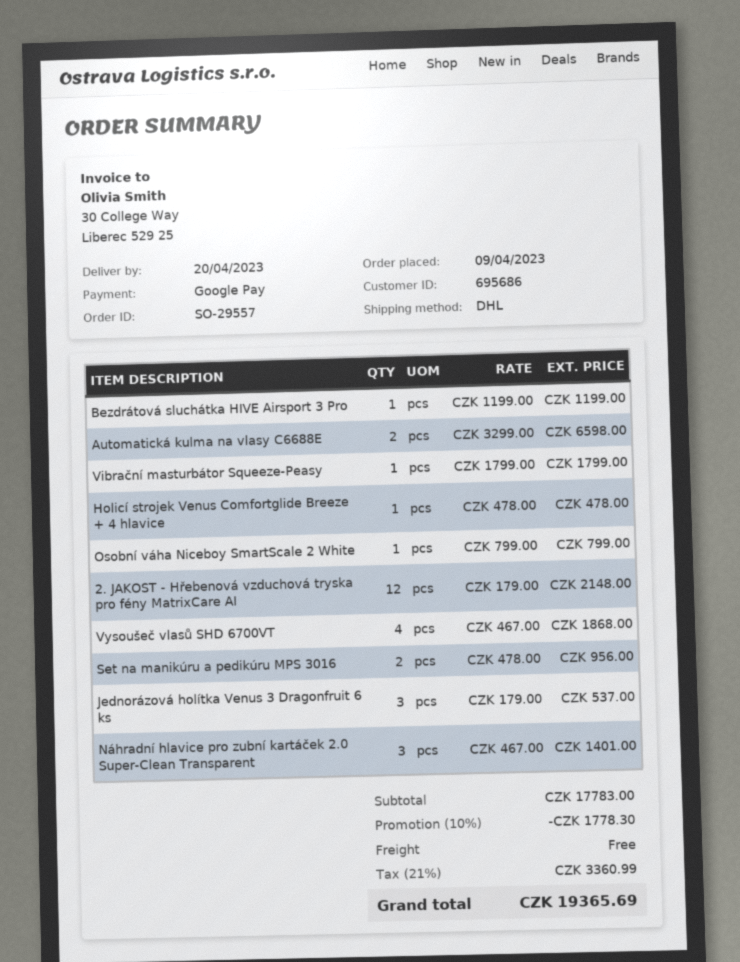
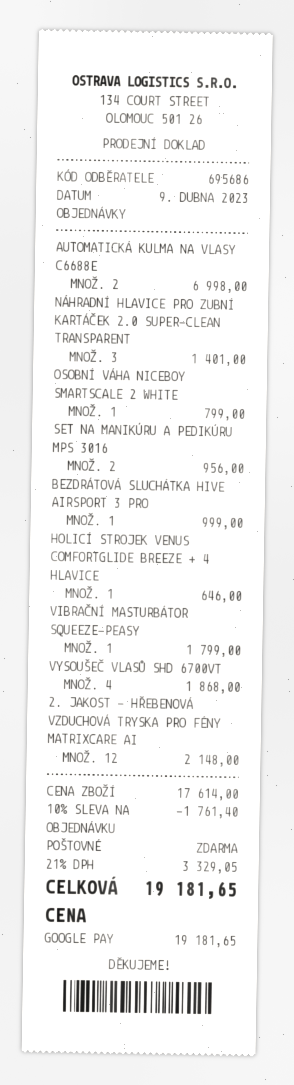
Bezdrátová sluchátka HIVE Airsport 3 Pro: 1 for 1199.00 -> 1 for 999.00
Automatická kulma na vlasy C6688E: 2 for 6598.00 -> 2 for 6998.00
Holicí strojek Venus Comfortglide Breeze + 4 hlavice: 1 for 478.00 -> 1 for 646.00
Jednorázová holítka Venus 3 Dragonfruit 6 ks: 3 for 537.00 -> none
subtotal: 17783.00 -> 17614.00
discount: 10% = 1778.30 -> 10% = 1761.40
tax: 21% = 3360.99 -> 21% = 3329.05
total: 19365.69 -> 19181.65

